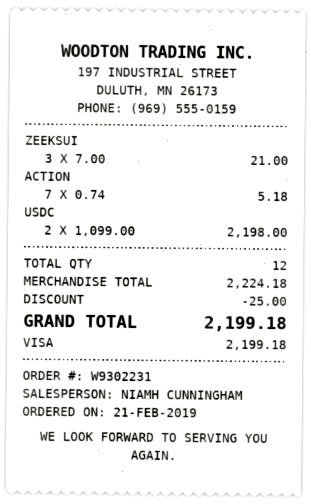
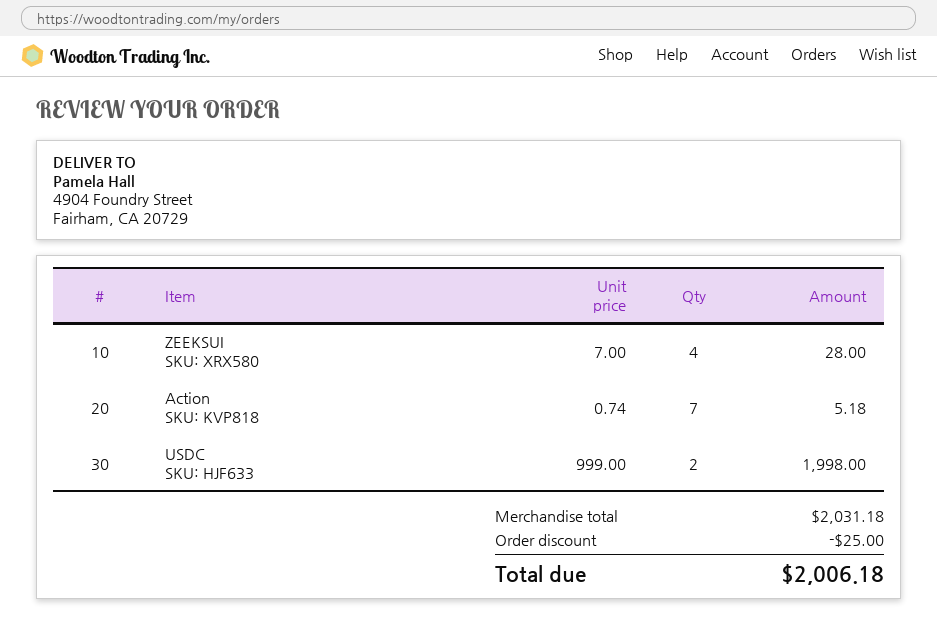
ZEEKSUI: 3 x 7.00 = 21.00 -> 4 x 7.00 = 28.00
USDC: 2 x 1099.00 = 2198.00 -> 2 x 999.00 = 1998.00
subtotal: 2224.18 -> 2031.18
total: 2199.18 -> 2006.18

